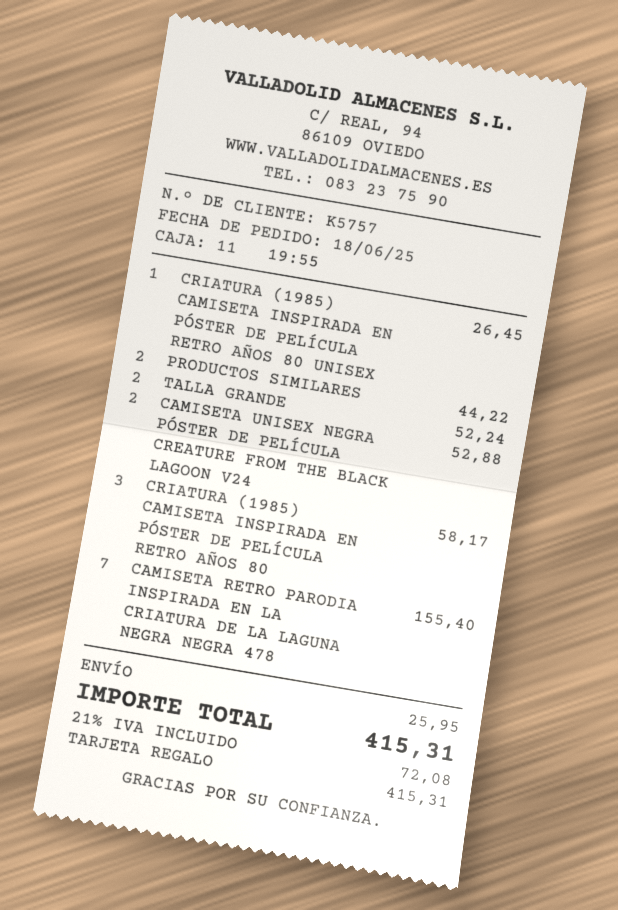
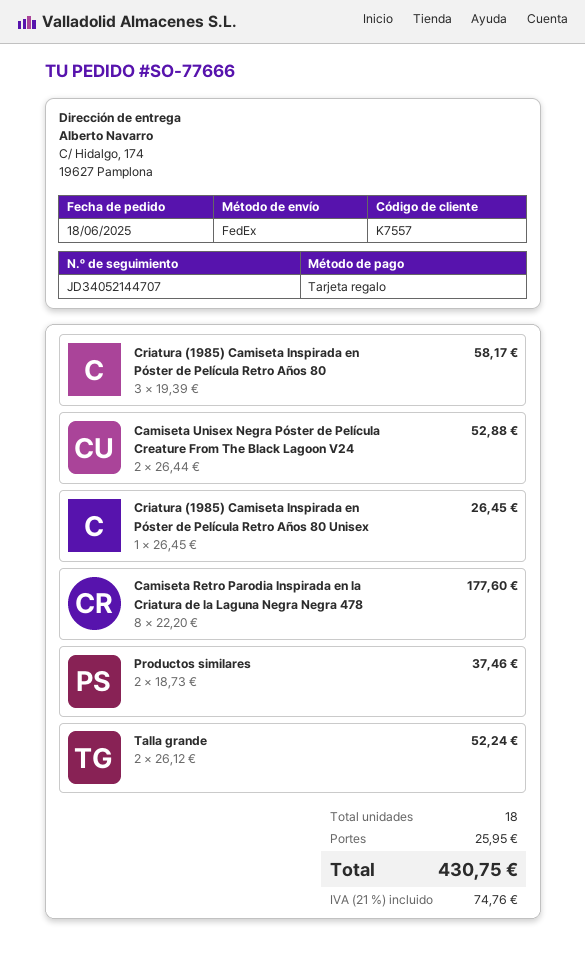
customer number: K5757 -> K7557
PRODUCTOS SIMILARES: 2 for 44.22 -> 2 for 37.46
CAMISETA RETRO PARODIA INSPIRADA EN LA CRIATURA DE LA LAGUNA NEGRA NEGRA 478: 7 for 155.40 -> 8 for 177.60
tax: 21% = 72.08 -> 21% = 74.76
total: 415.31 -> 430.75

